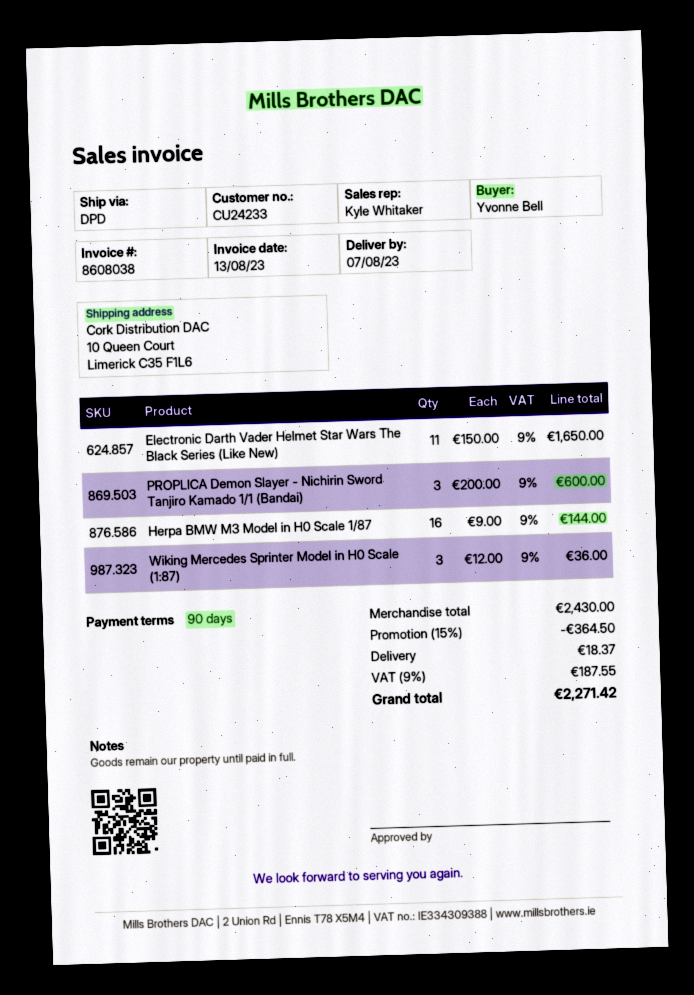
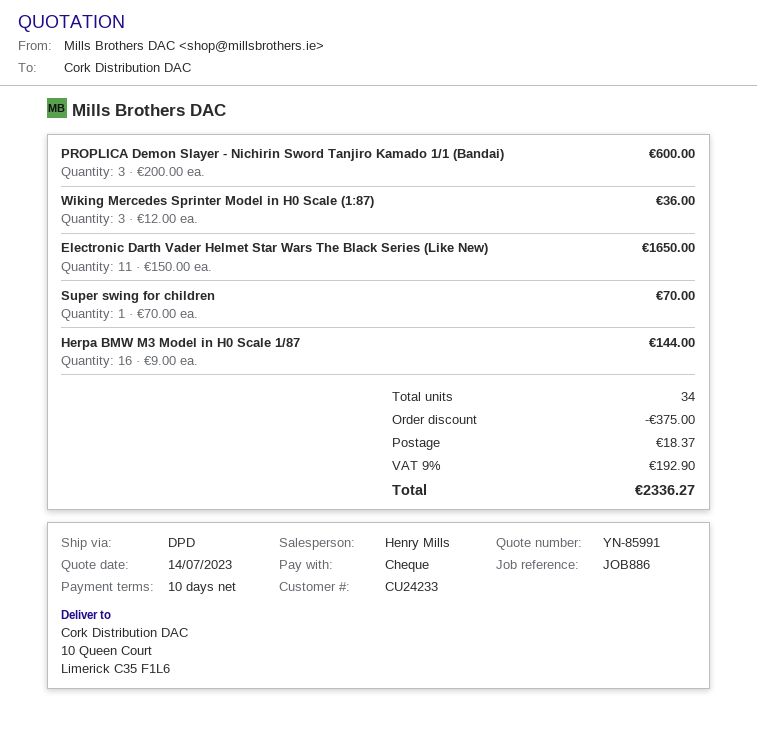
payment terms: 90 days -> 10 days
sales rep: Kyle Whitaker -> Henry Mills
Super swing for children: none -> 1 x 70.00 = 70.00
discount: 364.50 -> 375.00
tax: 9% = 187.55 -> 9% = 192.90
total: 2271.42 -> 2336.27

